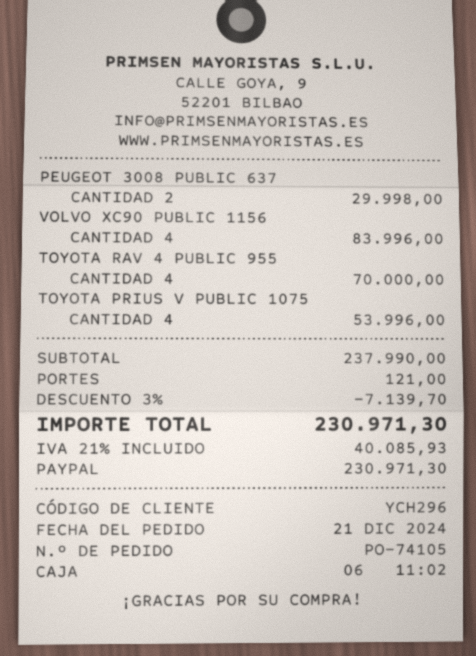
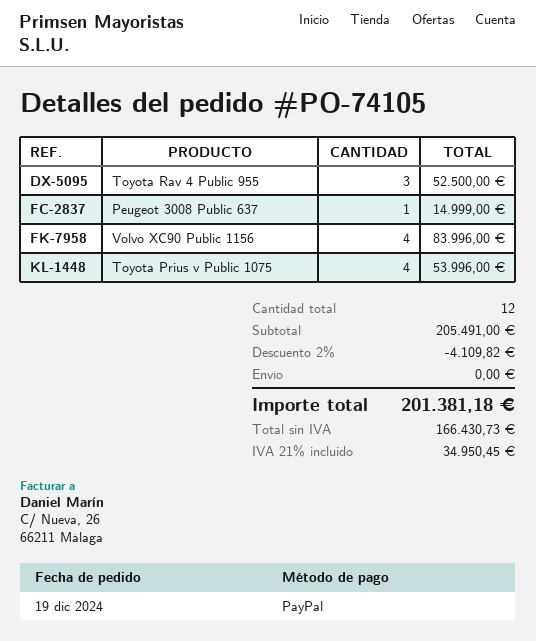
order date: 2024-12-21 -> 2024-12-19
PEUGEOT 3008 PUBLIC 637: 2 for 29998.00 -> 1 for 14999.00
TOYOTA RAV 4 PUBLIC 955: 4 for 70000.00 -> 3 for 52500.00
subtotal: 237990.00 -> 205491.00
discount: 3% = 7139.70 -> 2% = 4109.82
shipping: 121.00 -> 0.00
tax: 21% = 40085.93 -> 21% = 34950.45
total: 230971.30 -> 201381.18

